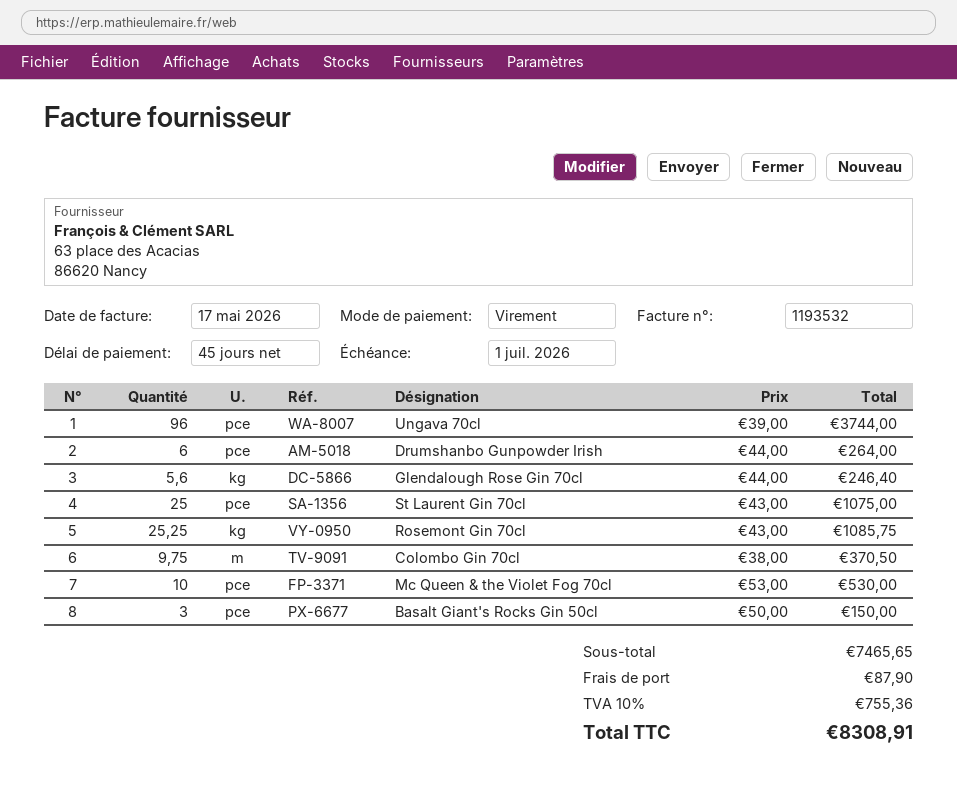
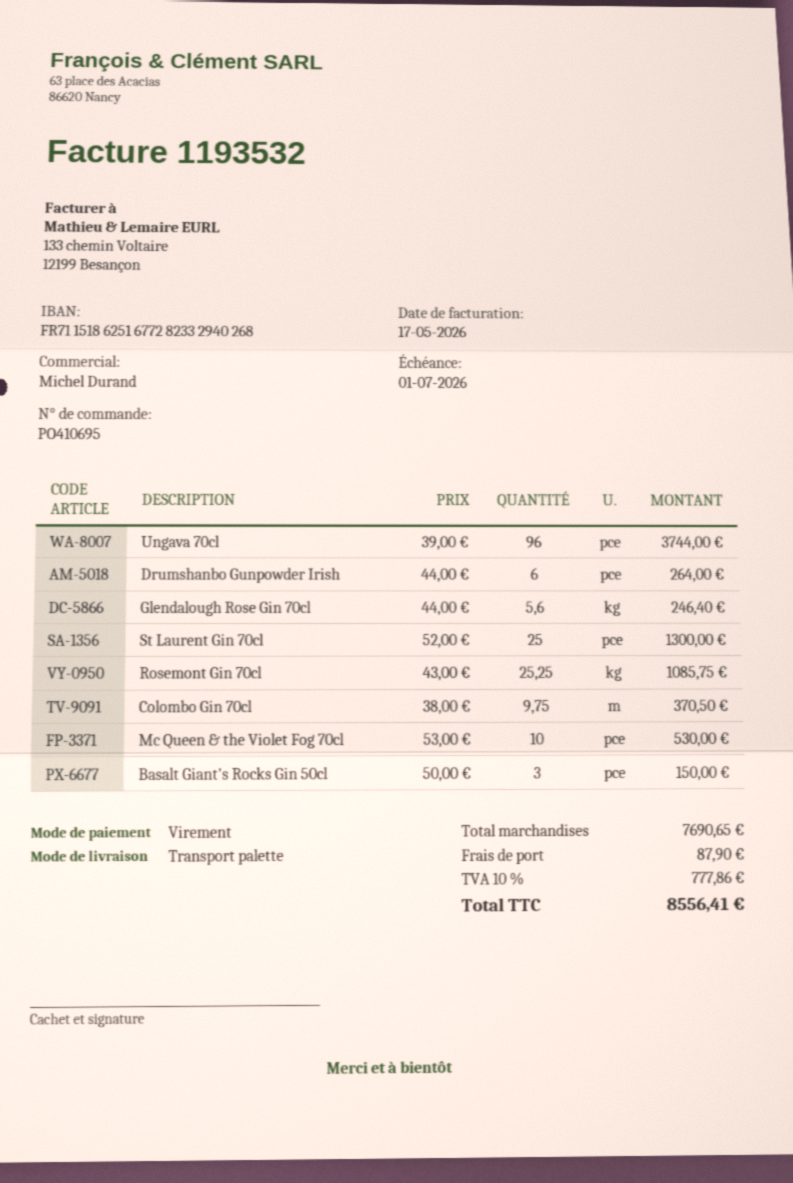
St Laurent Gin 70cl: 25 x 43.00 = 1075.00 -> 25 x 52.00 = 1300.00
subtotal: 7465.65 -> 7690.65
tax: 10% = 755.36 -> 10% = 777.86
total: 8308.91 -> 8556.41

